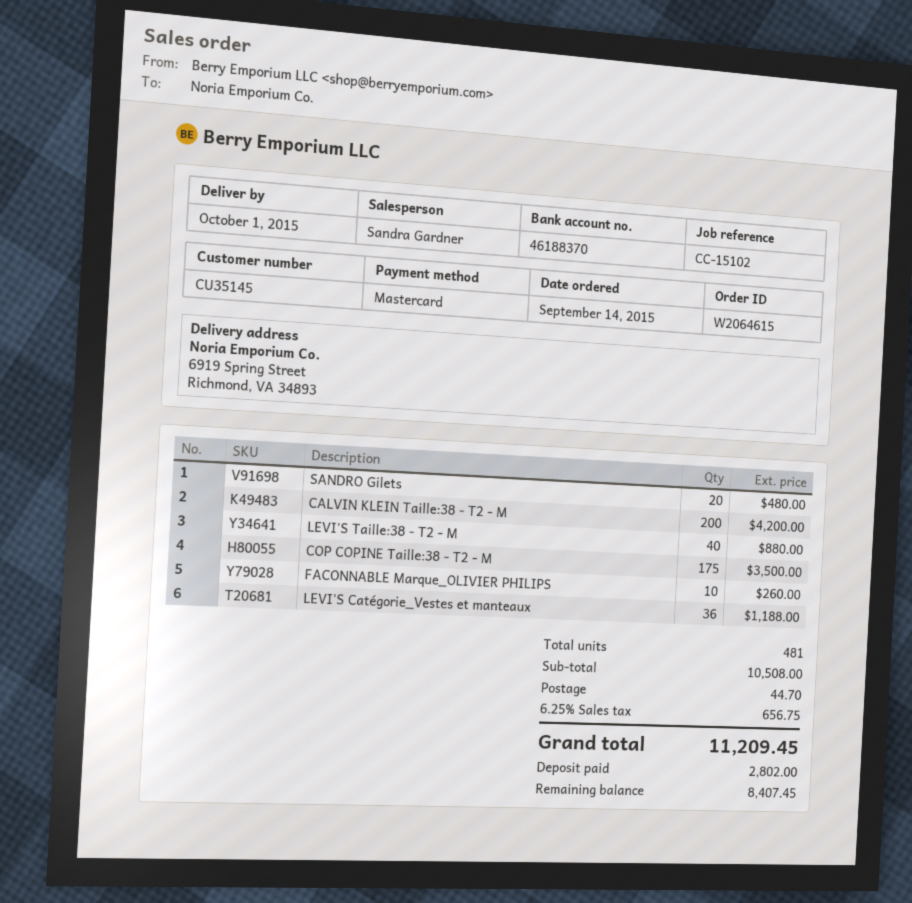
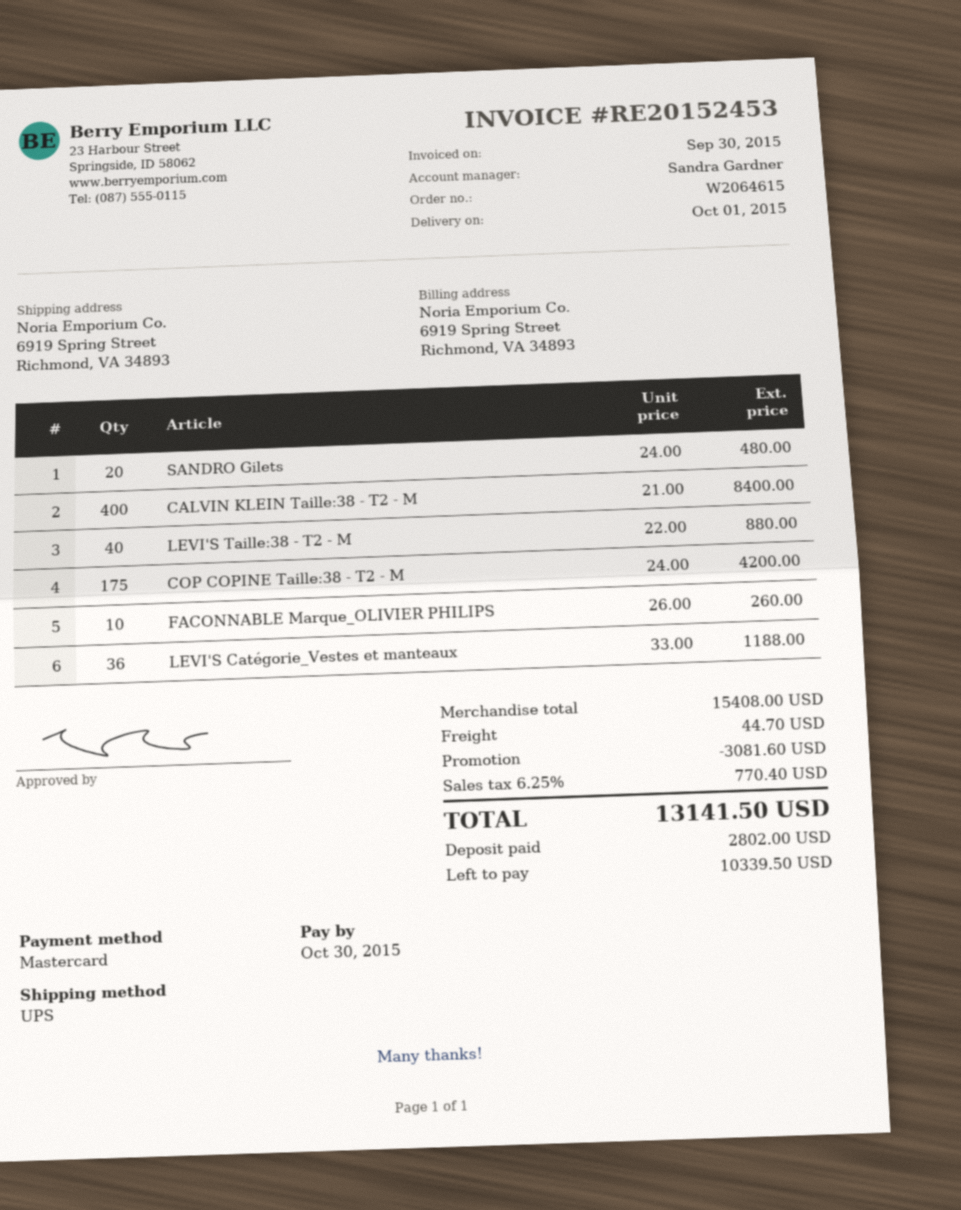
CALVIN KLEIN Taille:38 - T2 - M: 200 for 4200.00 -> 400 for 8400.00
COP COPINE Taille:38 - T2 - M: 175 for 3500.00 -> 175 for 4200.00
subtotal: 10508.00 -> 15408.00
discount: none -> 3081.60
tax: 6.25% = 656.75 -> 6.25% = 770.40
total: 11209.45 -> 13141.50
balance: 8407.45 -> 10339.50

